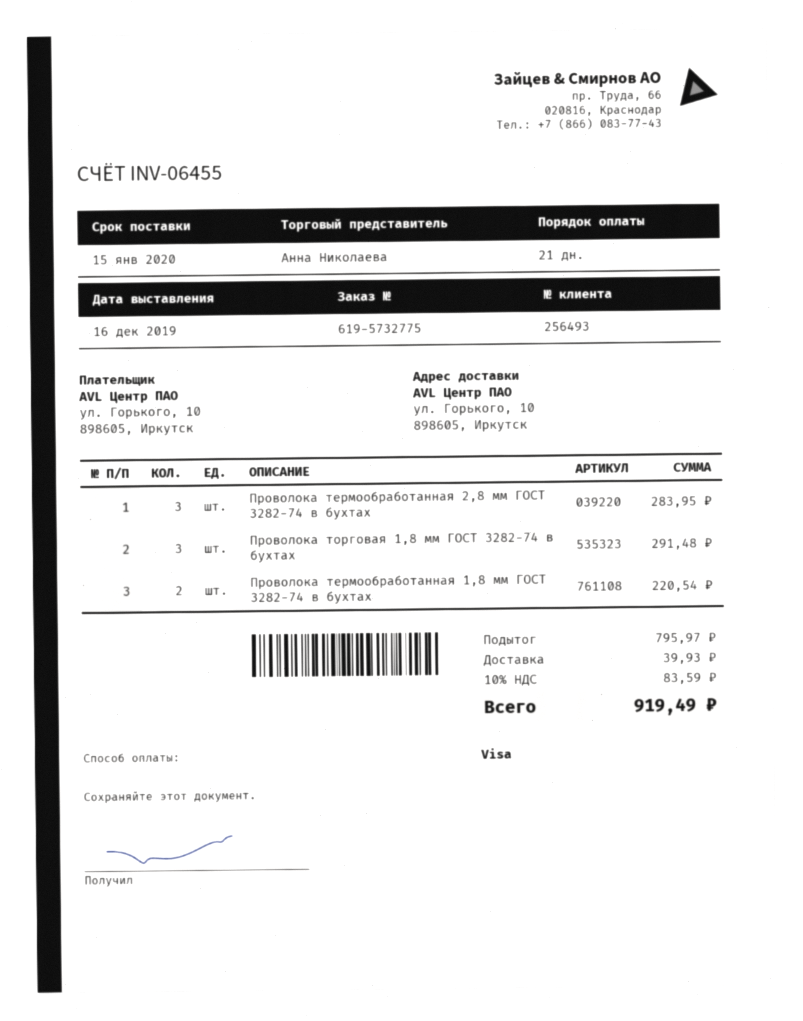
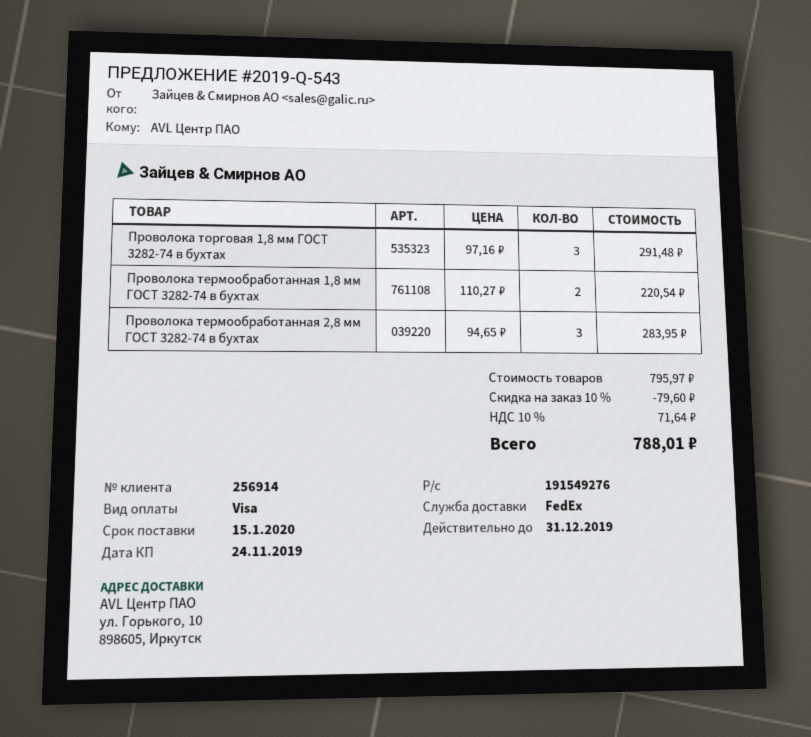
customer number: 256493 -> 256914
discount: none -> 10% = 79.60
shipping: 39.93 -> none
tax: 10% = 83.59 -> 10% = 71.64
total: 919.49 -> 788.01

